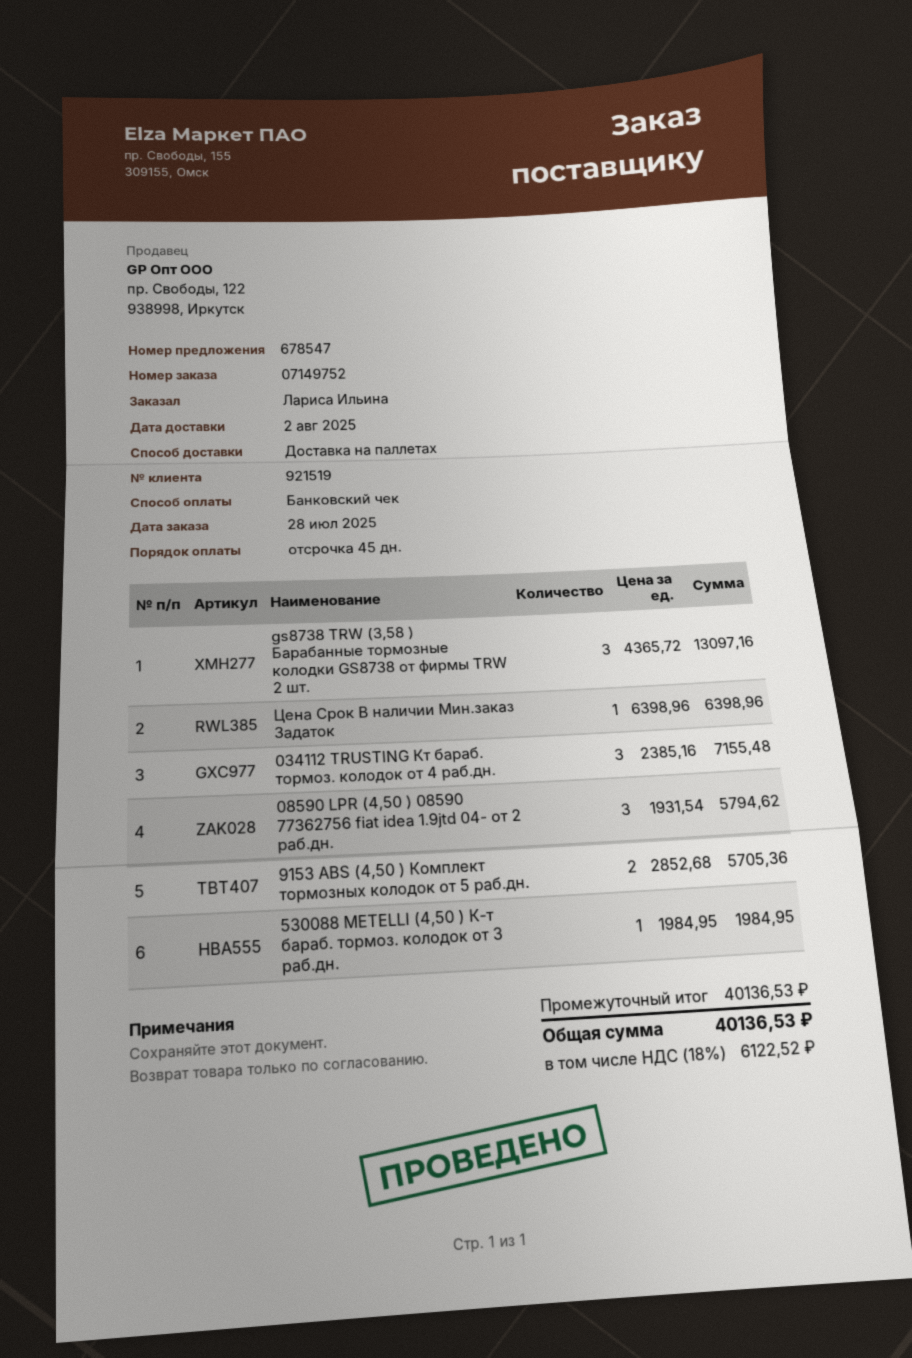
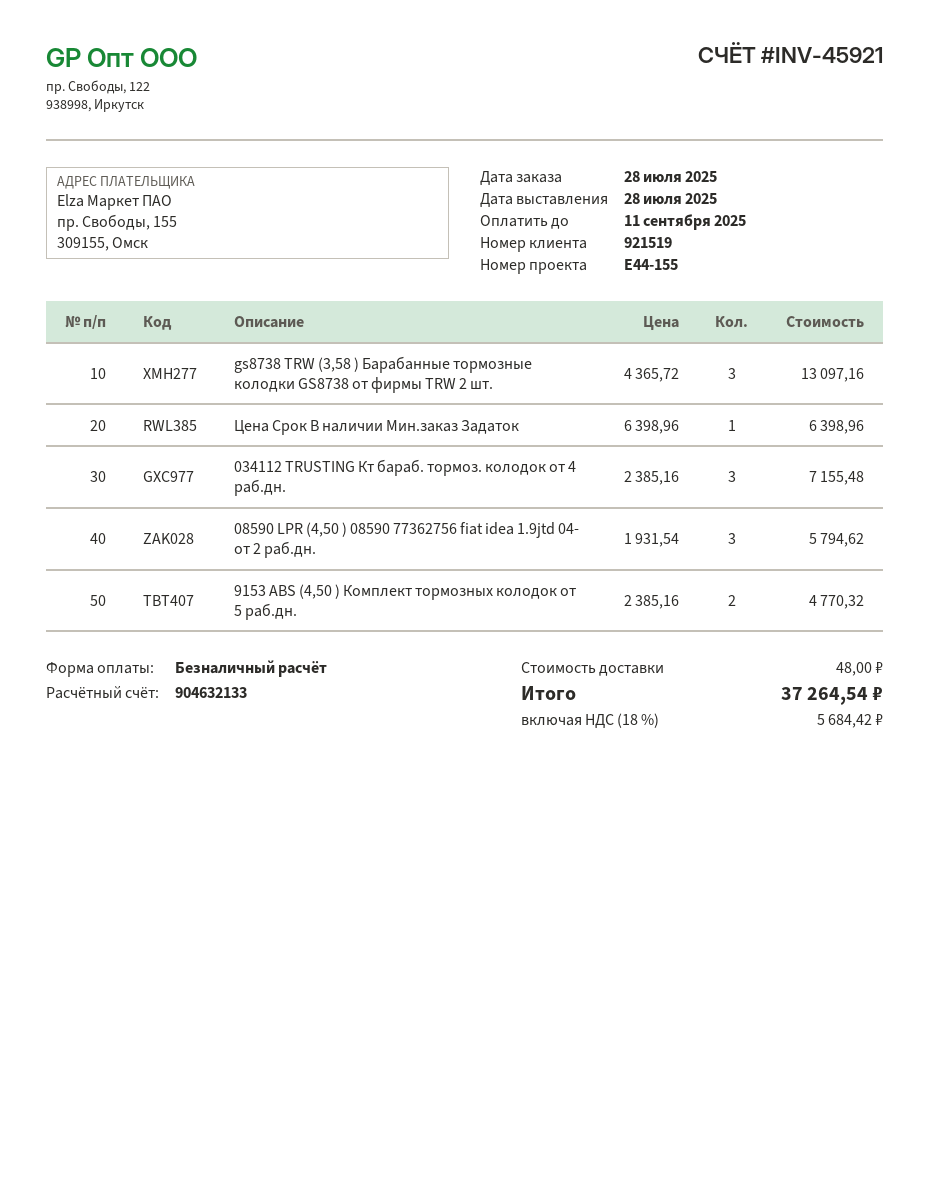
payment method: cheque -> bank transfer
9153 ABS (4,50 ) Комплект тормозных колодок от 5 раб.дн.: 2 x 2852.68 = 5705.36 -> 2 x 2385.16 = 4770.32
530088 METELLI (4,50 ) К-т бараб. тормоз. колодок от 3 раб.дн.: 1 x 1984.95 = 1984.95 -> none
shipping: none -> 48.00
tax: 18% = 6122.52 -> 18% = 5684.42
total: 40136.53 -> 37264.54

